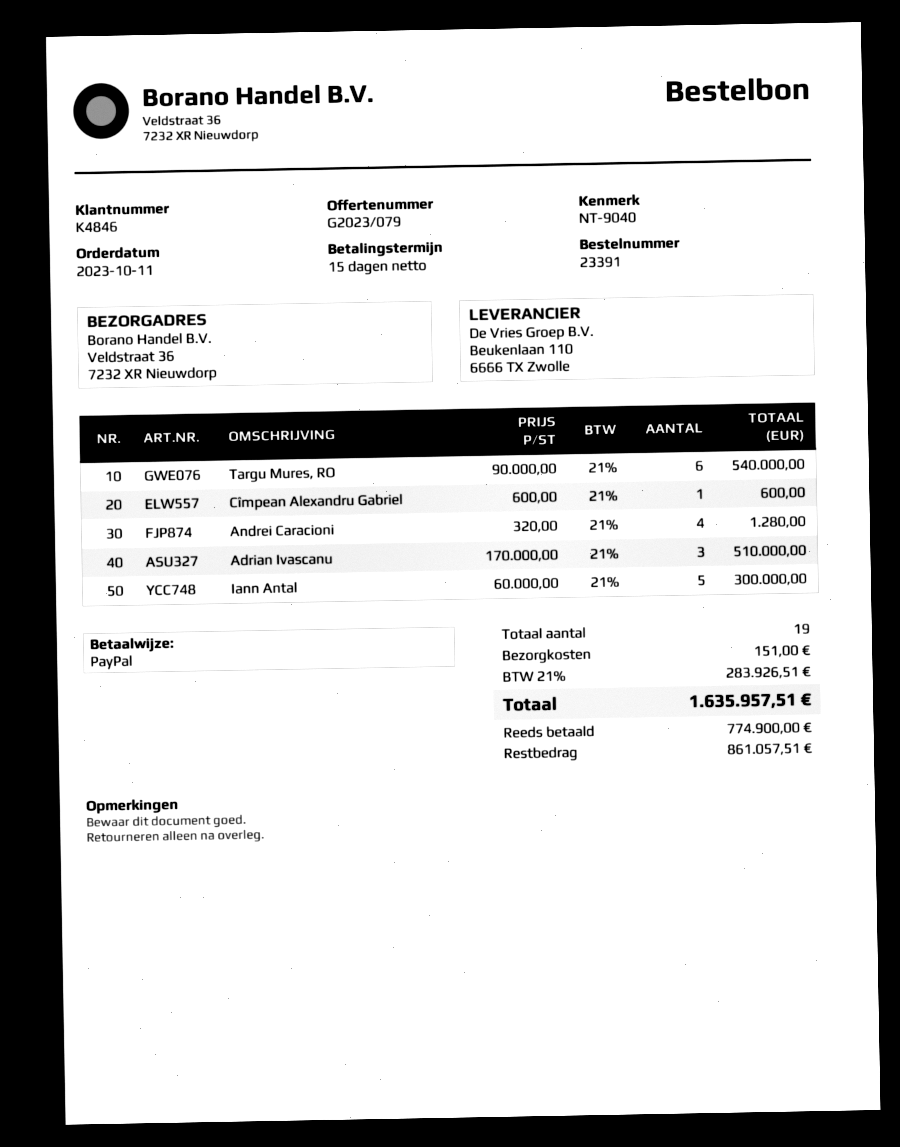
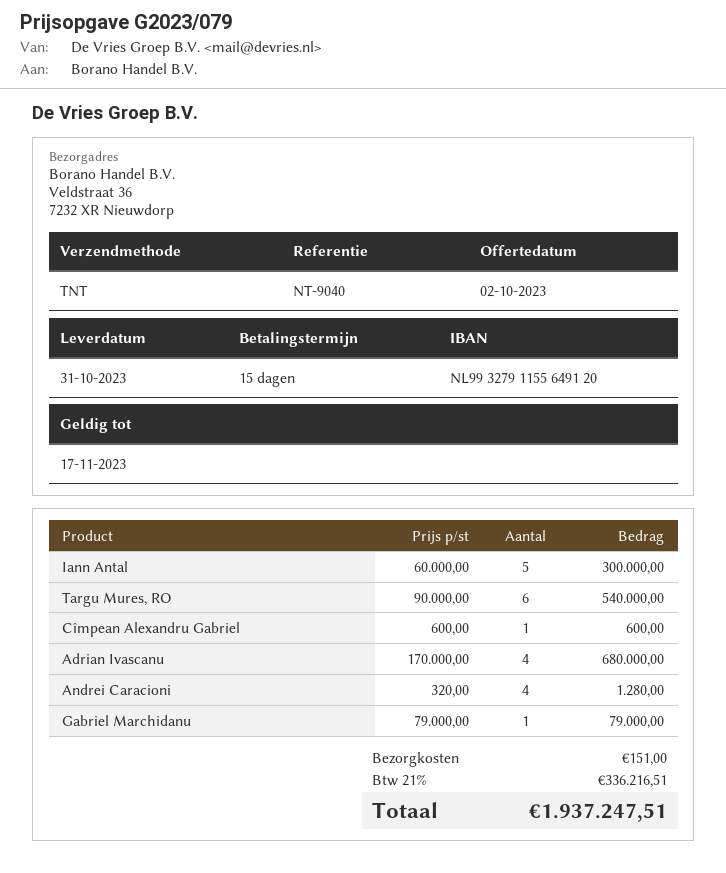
Adrian Ivascanu: 3 x 170000.00 = 510000.00 -> 4 x 170000.00 = 680000.00
Gabriel Marchidanu: none -> 1 x 79000.00 = 79000.00
tax: 21% = 283926.51 -> 21% = 336216.51
total: 1635957.51 -> 1937247.51

